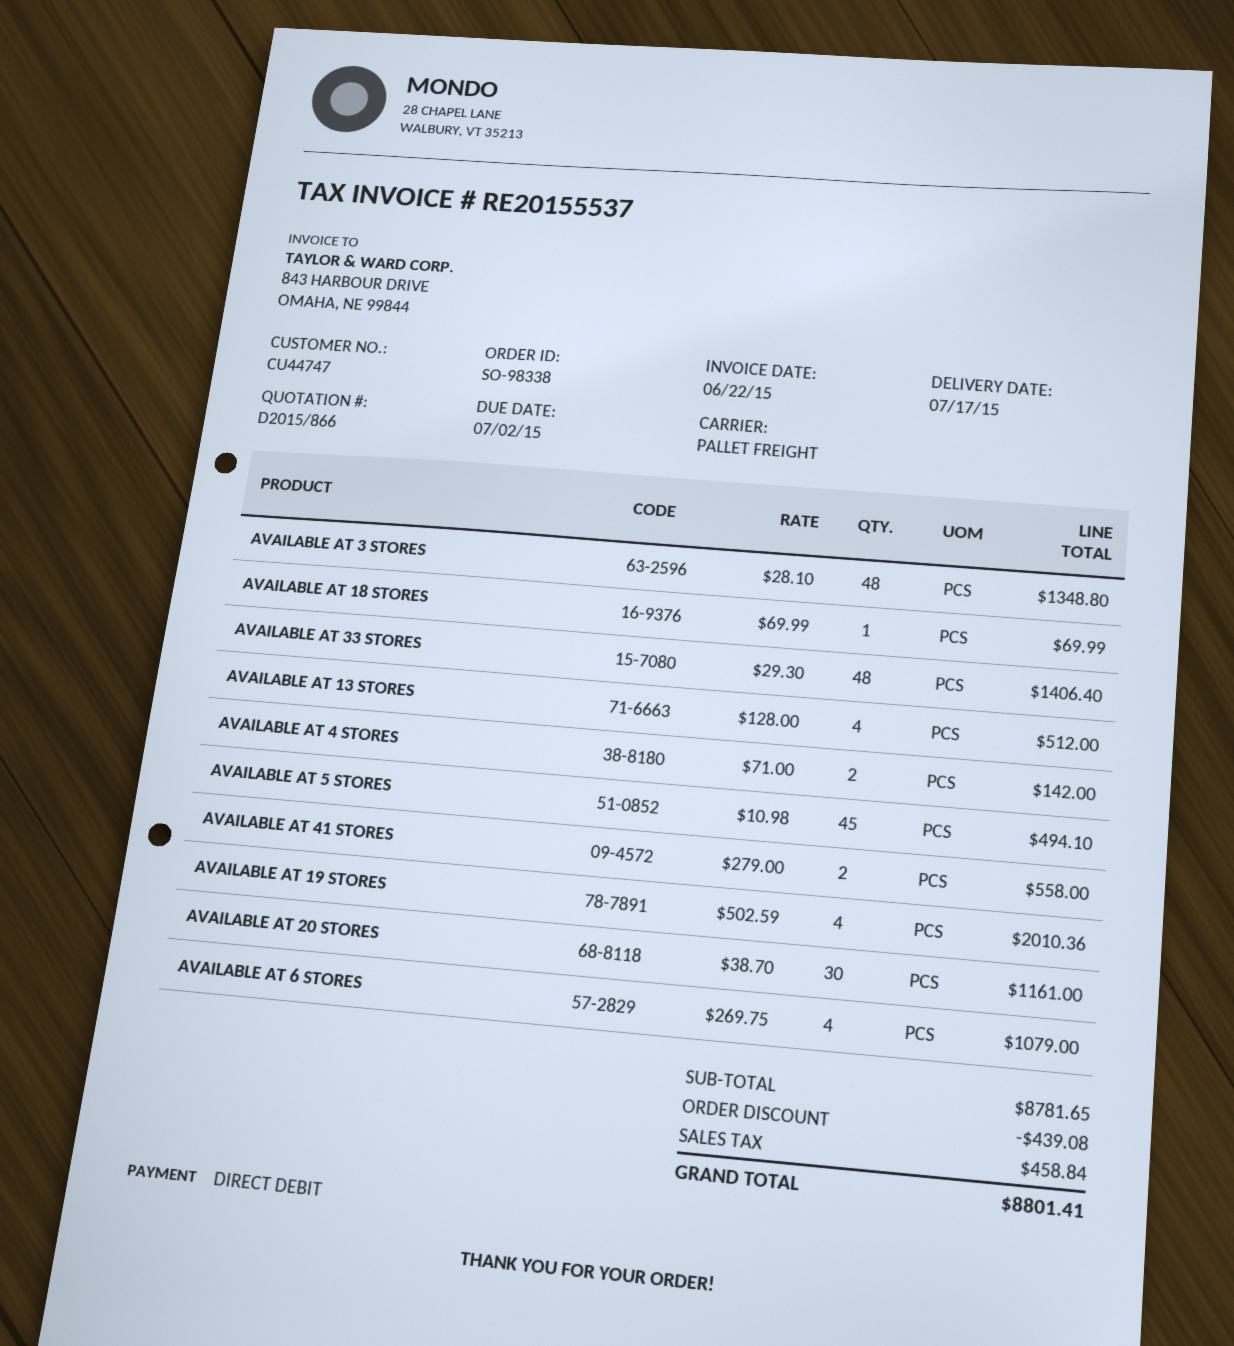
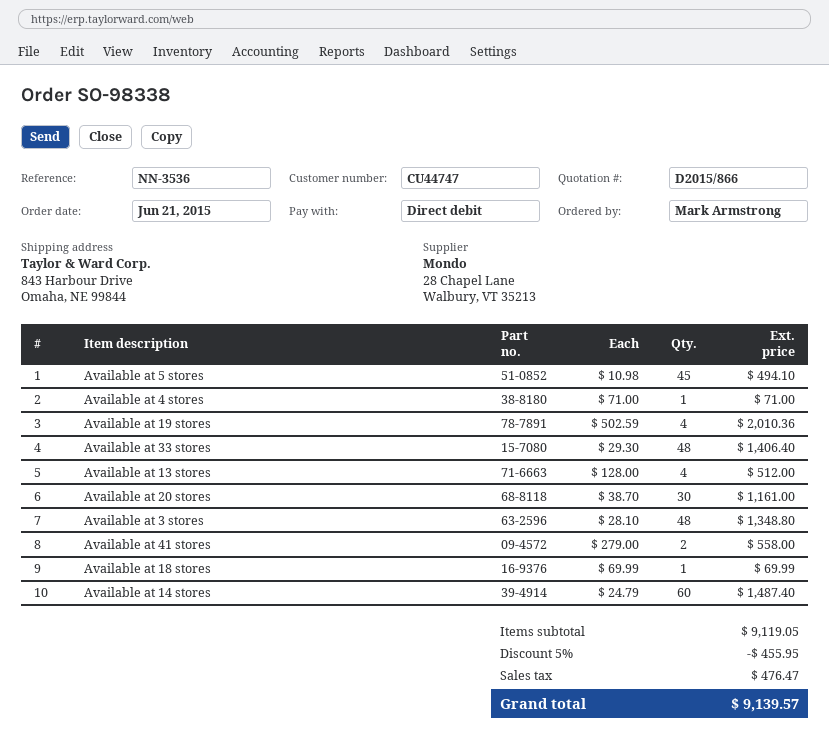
AVAILABLE AT 4 STORES: 2 x 71.00 = 142.00 -> 1 x 71.00 = 71.00
AVAILABLE AT 6 STORES: 4 x 269.75 = 1079.00 -> none
Available at 14 stores: none -> 60 x 24.79 = 1487.40
subtotal: 8781.65 -> 9119.05
discount: 439.08 -> 455.95
tax: 458.84 -> 476.47
total: 8801.41 -> 9139.57

